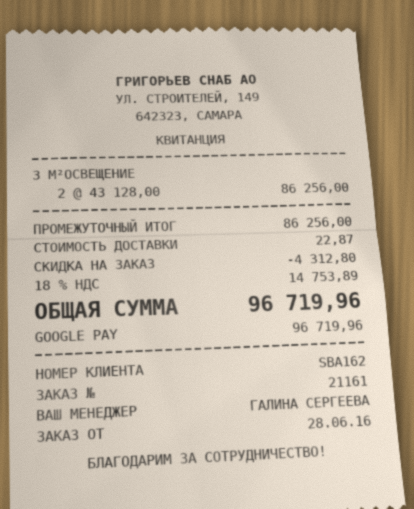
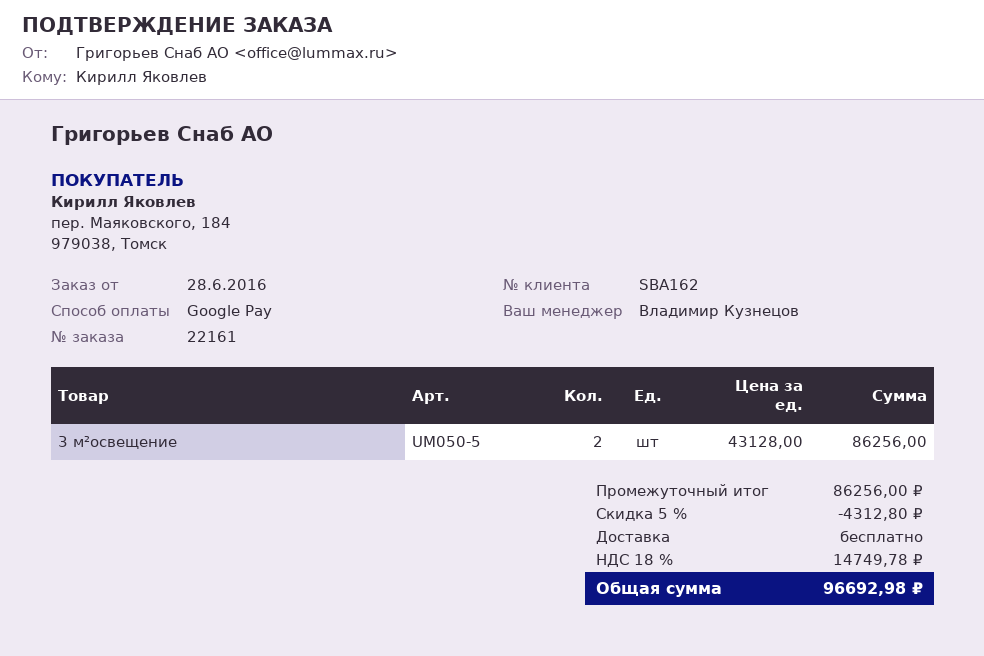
order number: 21161 -> 22161
sales rep: ГАЛИНА СЕРГЕЕВА -> Владимир Кузнецов
shipping: 22.87 -> 0.00
tax: 18% = 14753.89 -> 18% = 14749.78
total: 96719.96 -> 96692.98

